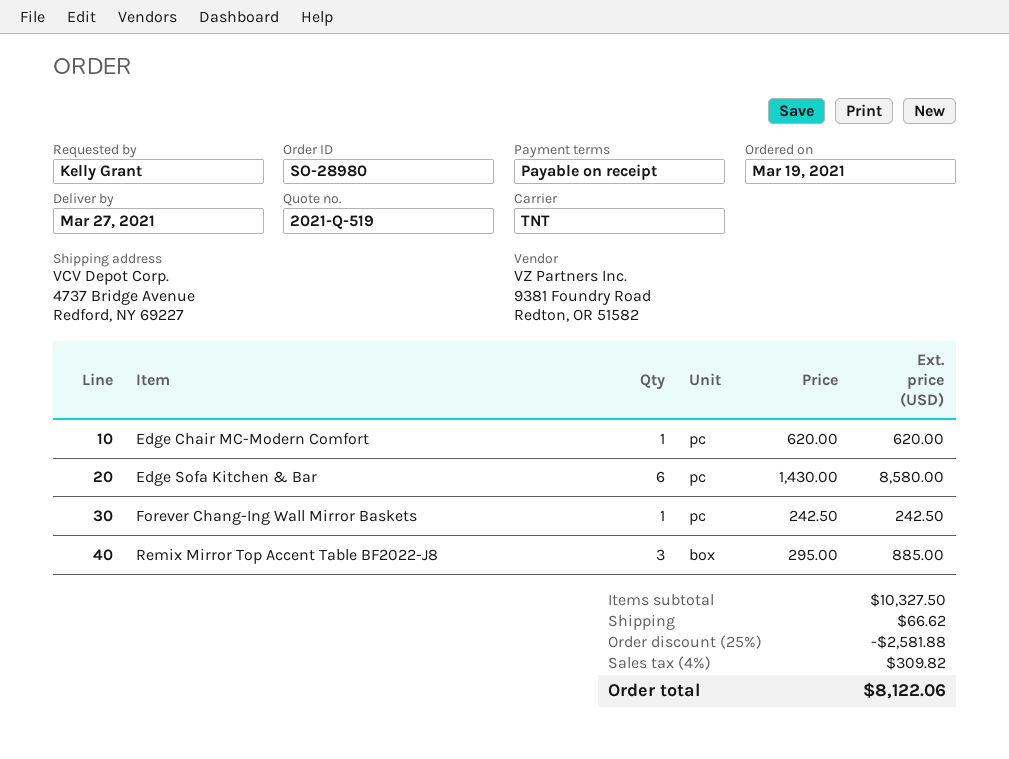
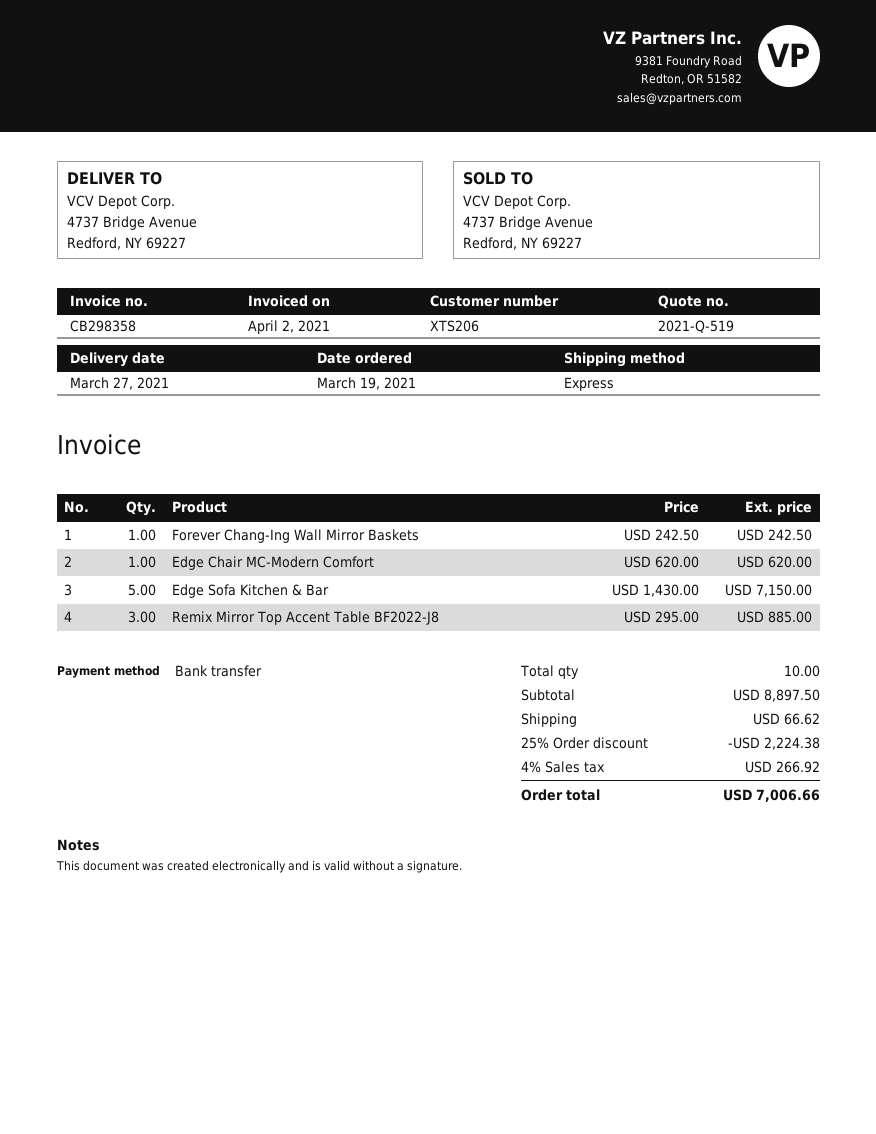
shipping method: TNT -> express
Edge Sofa Kitchen & Bar: 6 x 1430.00 = 8580.00 -> 5 x 1430.00 = 7150.00
subtotal: 10327.50 -> 8897.50
discount: 25% = 2581.88 -> 25% = 2224.38
tax: 4% = 309.82 -> 4% = 266.92
total: 8122.06 -> 7006.66

